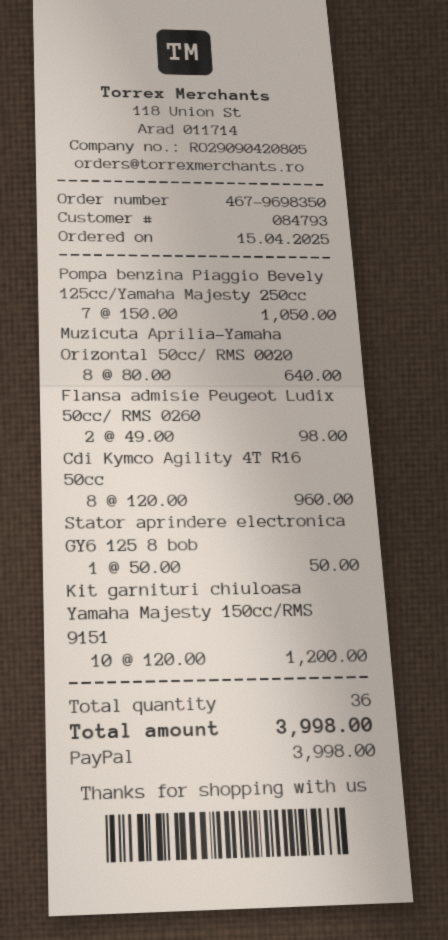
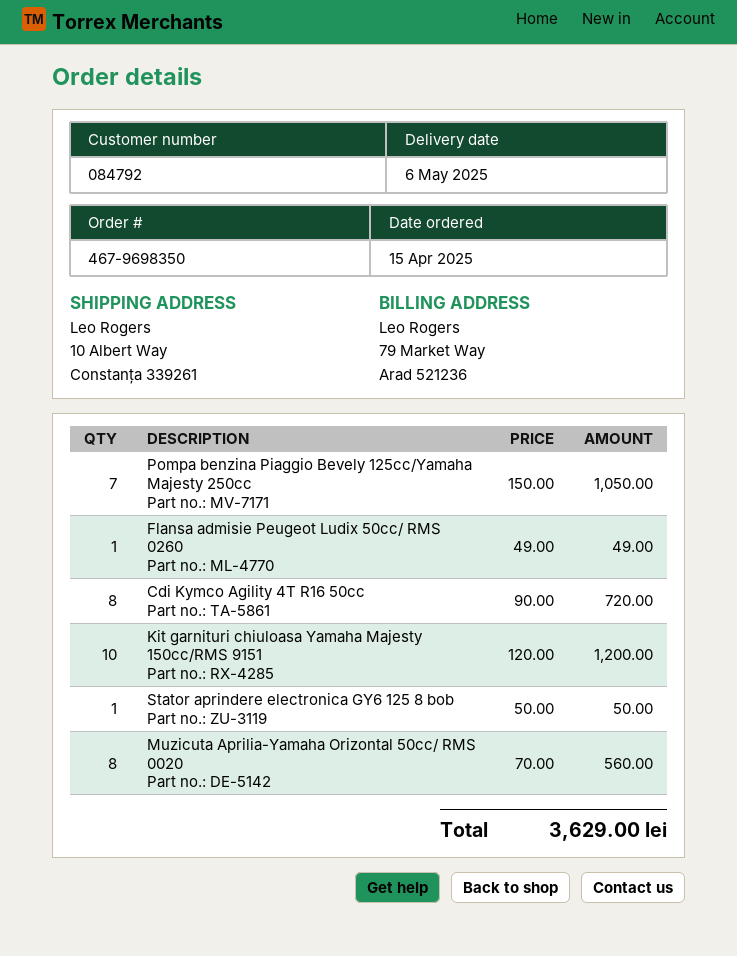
customer number: 084793 -> 084792
Muzicuta Aprilia-Yamaha Orizontal 50cc/ RMS 0020: 8 x 80.00 = 640.00 -> 8 x 70.00 = 560.00
Flansa admisie Peugeot Ludix 50cc/ RMS 0260: 2 x 49.00 = 98.00 -> 1 x 49.00 = 49.00
Cdi Kymco Agility 4T R16 50cc: 8 x 120.00 = 960.00 -> 8 x 90.00 = 720.00
total: 3998.00 -> 3629.00

